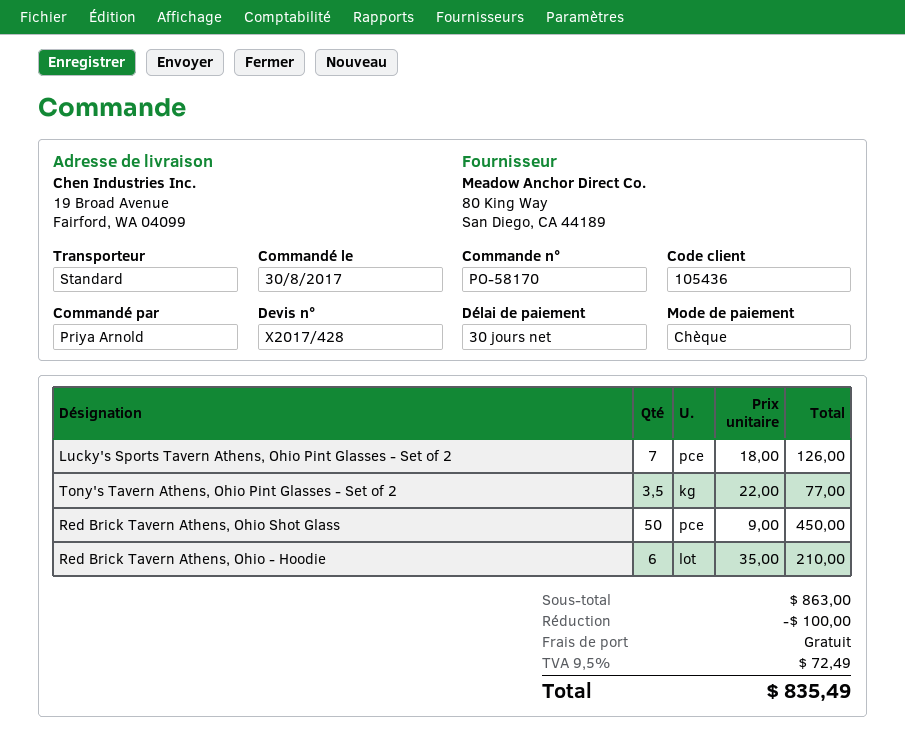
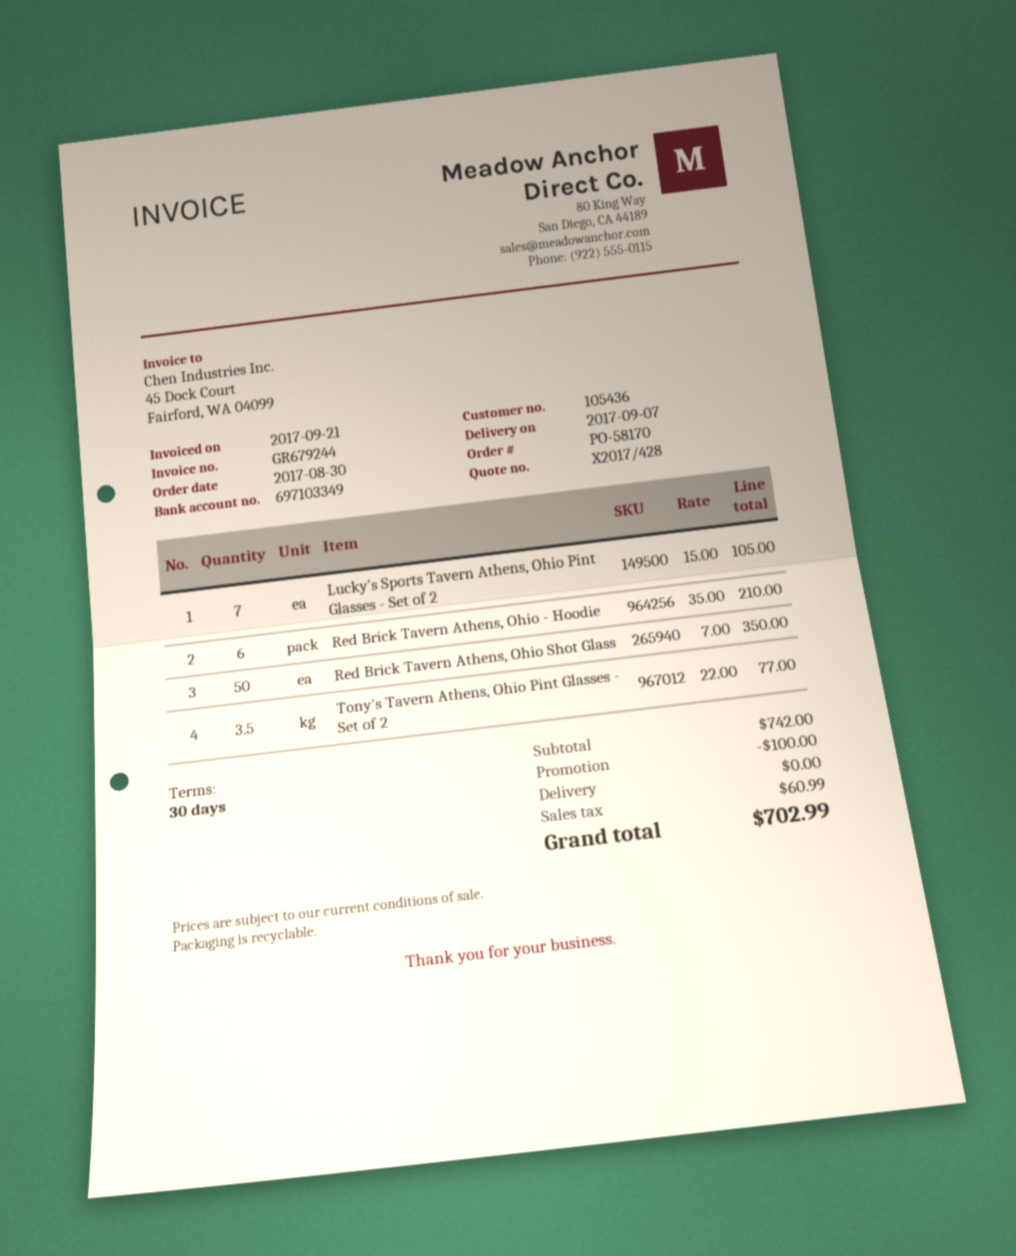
Lucky's Sports Tavern Athens, Ohio Pint Glasses - Set of 2: 7 x 18.00 = 126.00 -> 7 x 15.00 = 105.00
Red Brick Tavern Athens, Ohio Shot Glass: 50 x 9.00 = 450.00 -> 50 x 7.00 = 350.00
subtotal: 863.00 -> 742.00
tax: 72.49 -> 60.99
total: 835.49 -> 702.99

